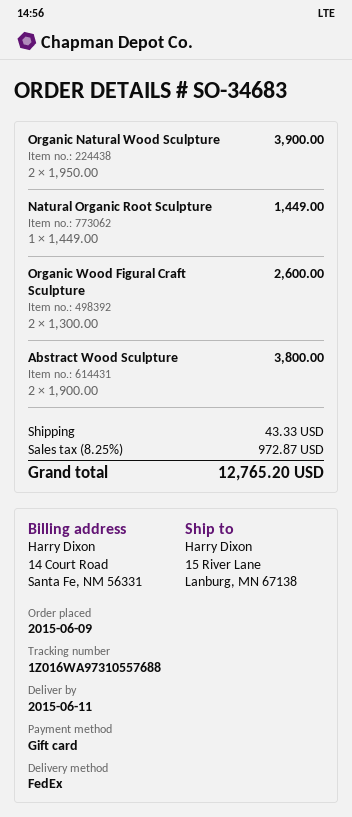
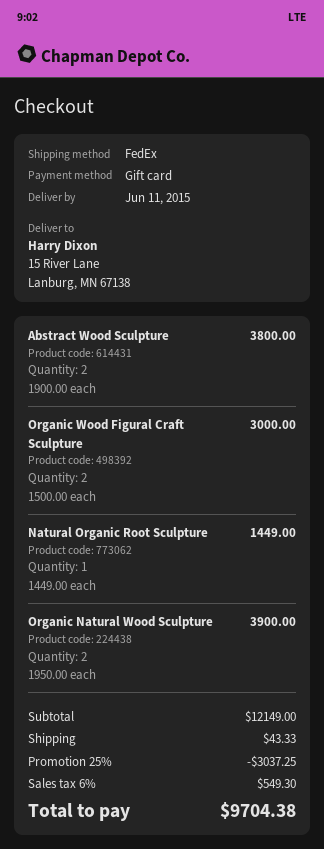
Organic Wood Figural Craft Sculpture: 2 x 1300.00 = 2600.00 -> 2 x 1500.00 = 3000.00
discount: none -> 25% = 3037.25
tax: 8.25% = 972.87 -> 6% = 549.30
total: 12765.20 -> 9704.38

